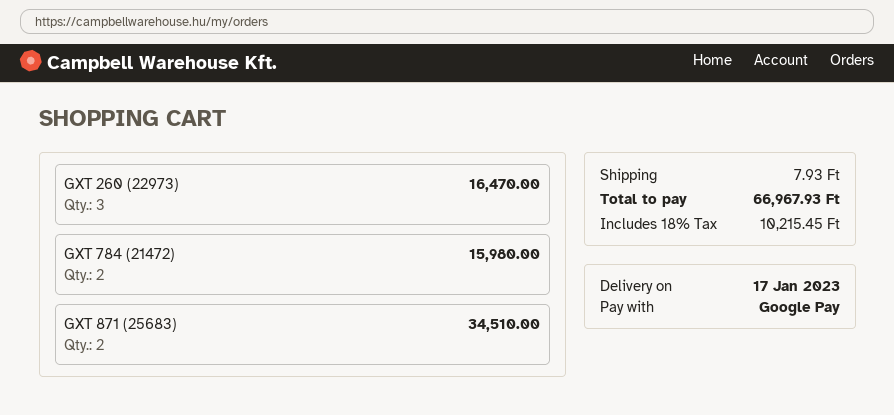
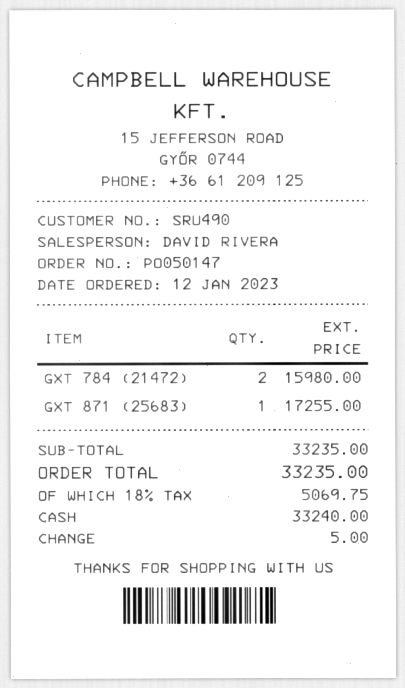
payment method: Google Pay -> cash
GXT 260 (22973): 3 for 16470.00 -> none
GXT 871 (25683): 2 for 34510.00 -> 1 for 17255.00
shipping: 7.93 -> none
tax: 18% = 10215.45 -> 18% = 5069.75
total: 66967.93 -> 33235.00

